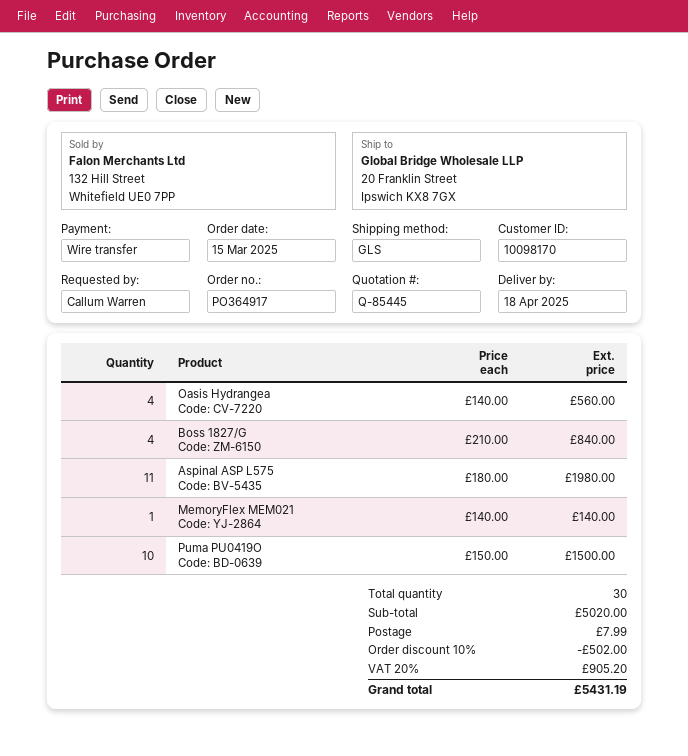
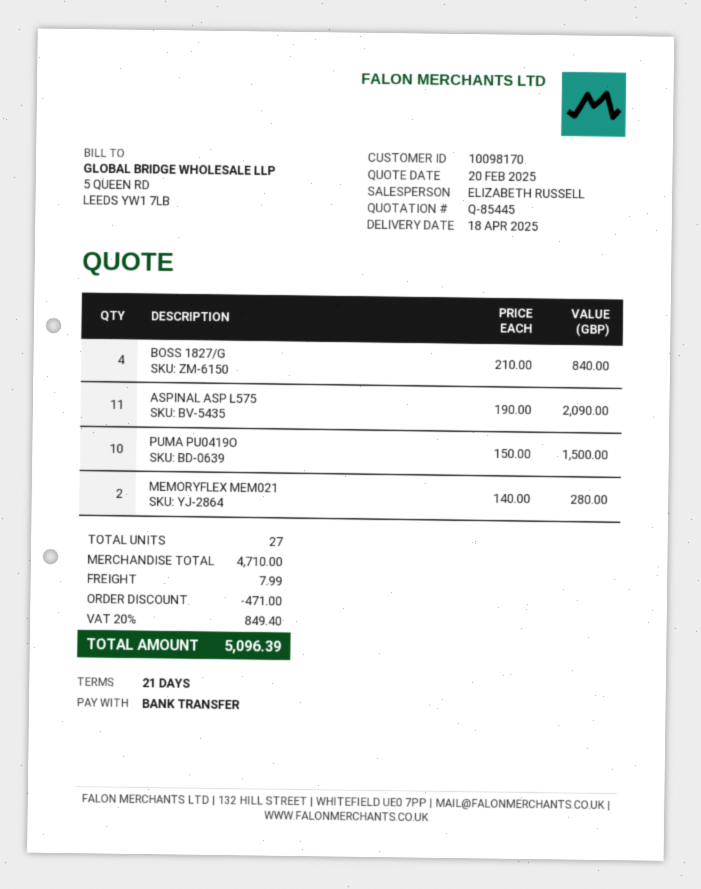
Oasis Hydrangea: 4 x 140.00 = 560.00 -> none
Aspinal ASP L575: 11 x 180.00 = 1980.00 -> 11 x 190.00 = 2090.00
MemoryFlex MEM021: 1 x 140.00 = 140.00 -> 2 x 140.00 = 280.00
total quantity: 30 -> 27
subtotal: 5020.00 -> 4710.00
discount: 502.00 -> 471.00
tax: 20% = 905.20 -> 20% = 849.40
total: 5431.19 -> 5096.39

